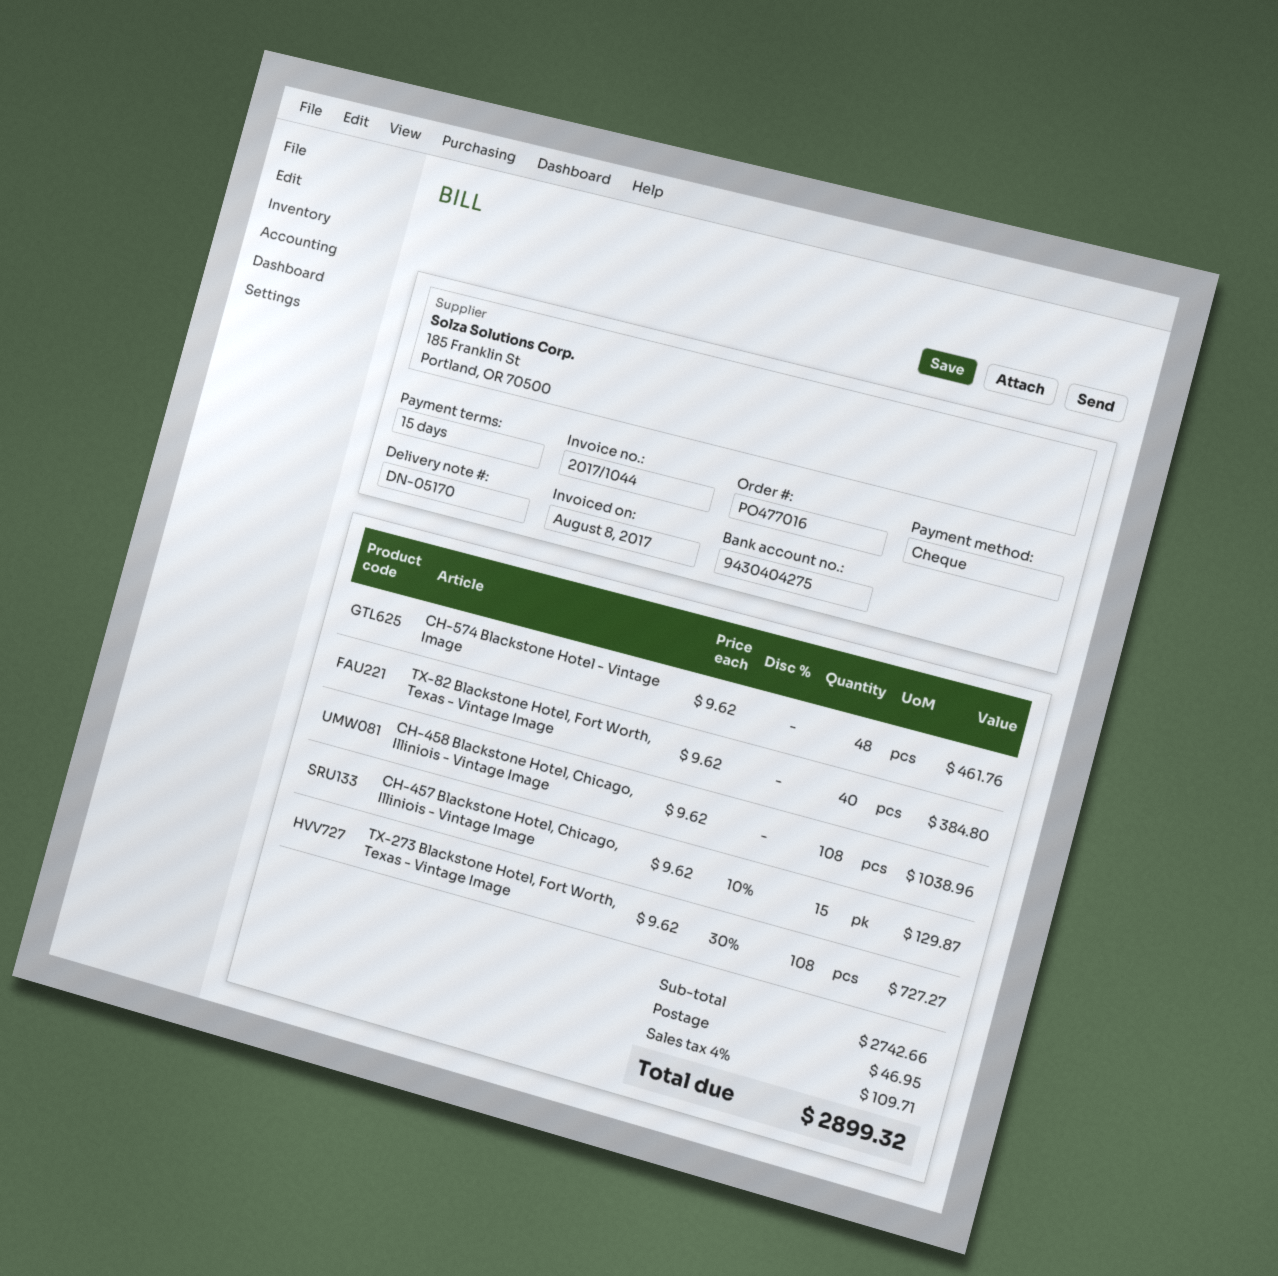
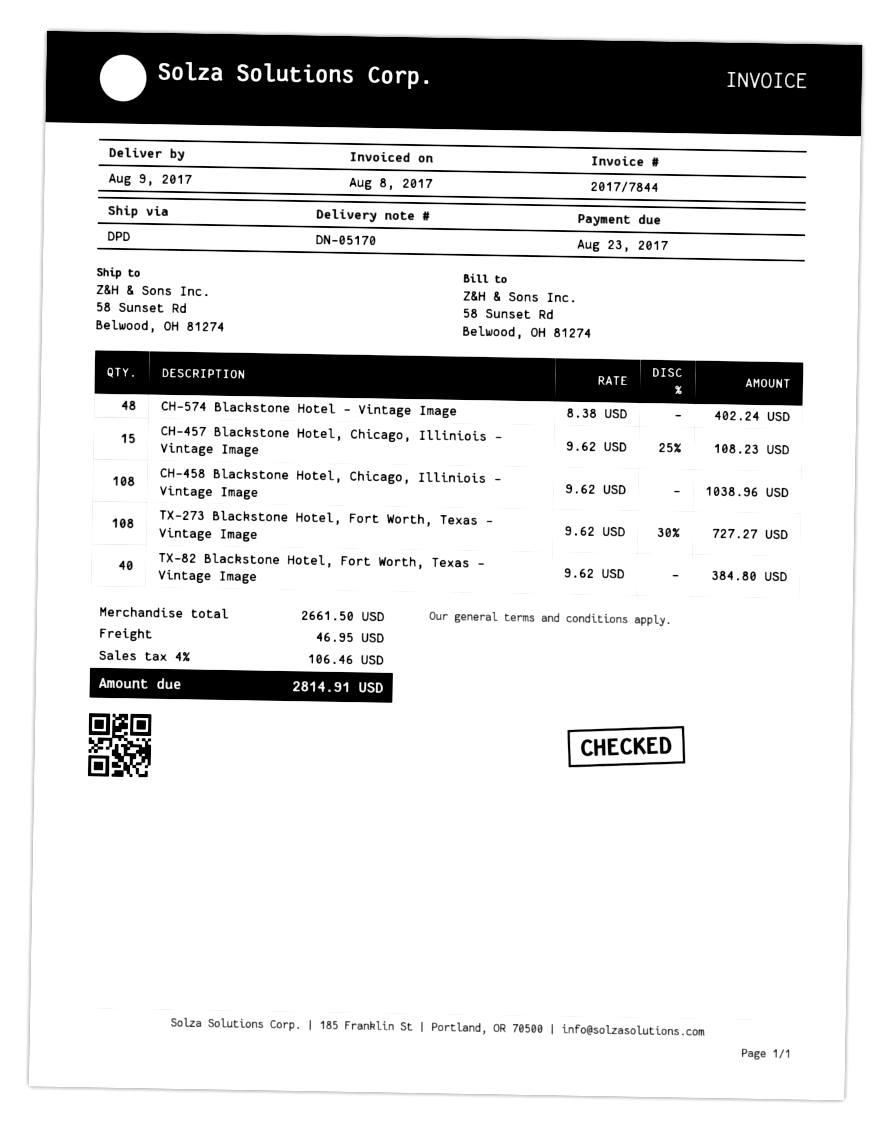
invoice number: 2017/1044 -> 2017/7844
CH-574 Blackstone Hotel - Vintage Image: 48 x 9.62 = 461.76 -> 48 x 8.38 = 402.24
CH-457 Blackstone Hotel, Chicago, Illiniois - Vintage Image: 15 x 9.62 - 10% = 129.87 -> 15 x 9.62 - 25% = 108.23
subtotal: 2742.66 -> 2661.50
tax: 4% = 109.71 -> 4% = 106.46
total: 2899.32 -> 2814.91

